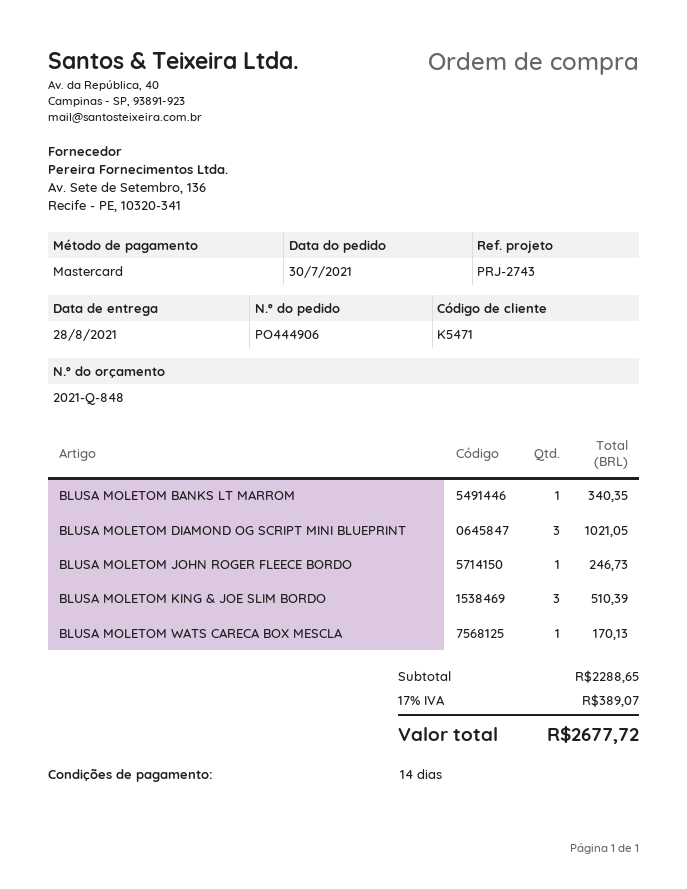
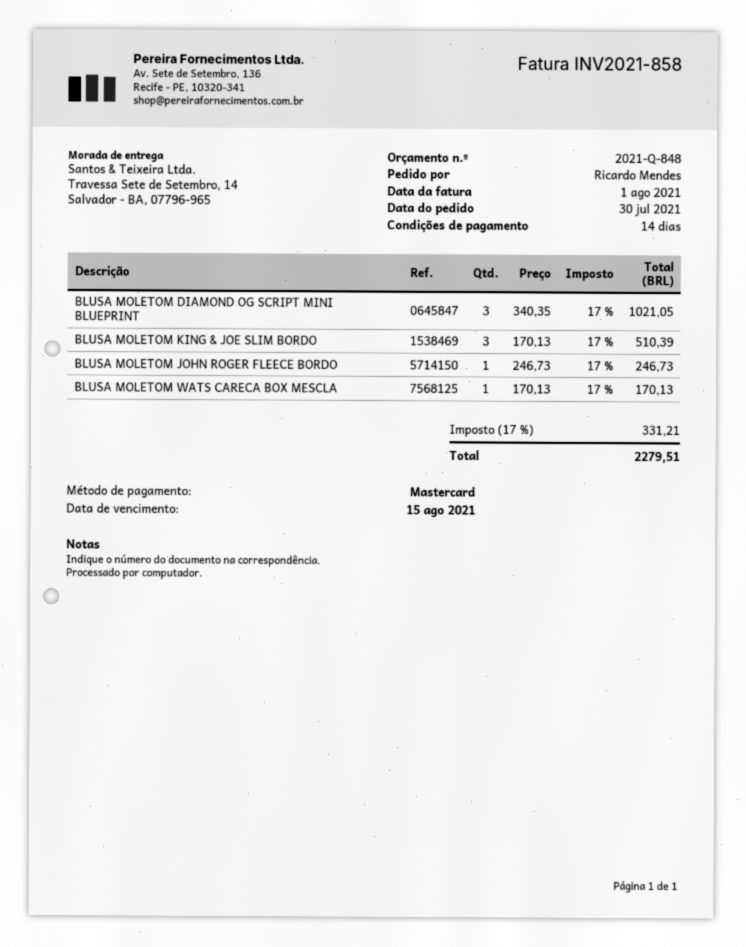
BLUSA MOLETOM BANKS LT MARROM: 1 for 340.35 -> none
tax: 17% = 389.07 -> 17% = 331.21
total: 2677.72 -> 2279.51

